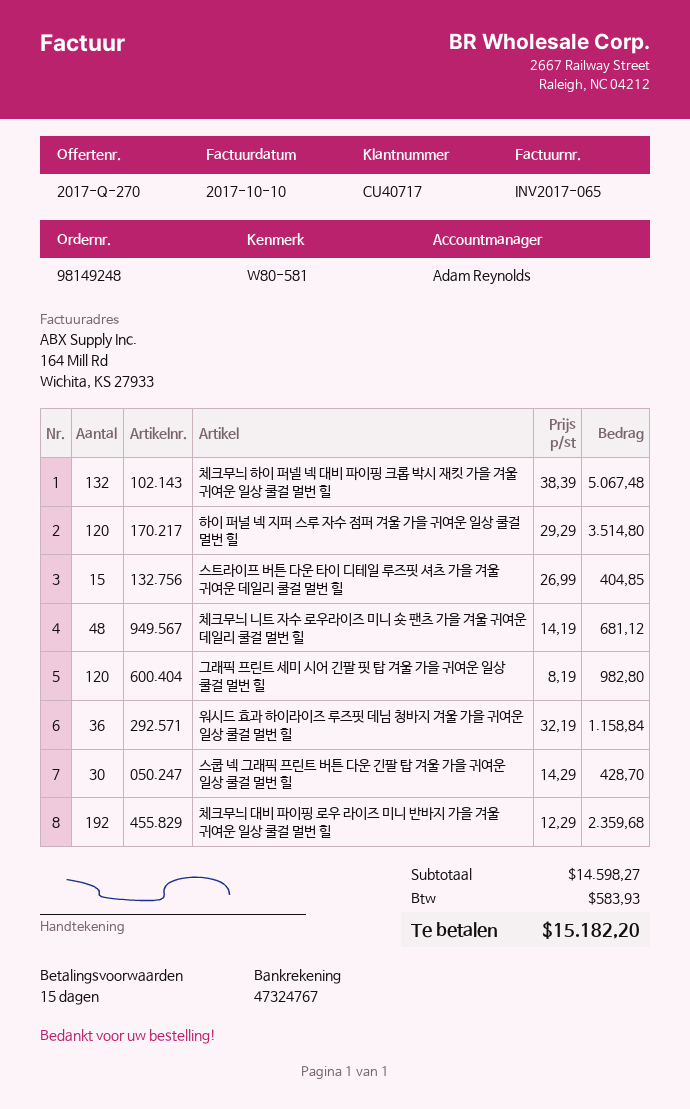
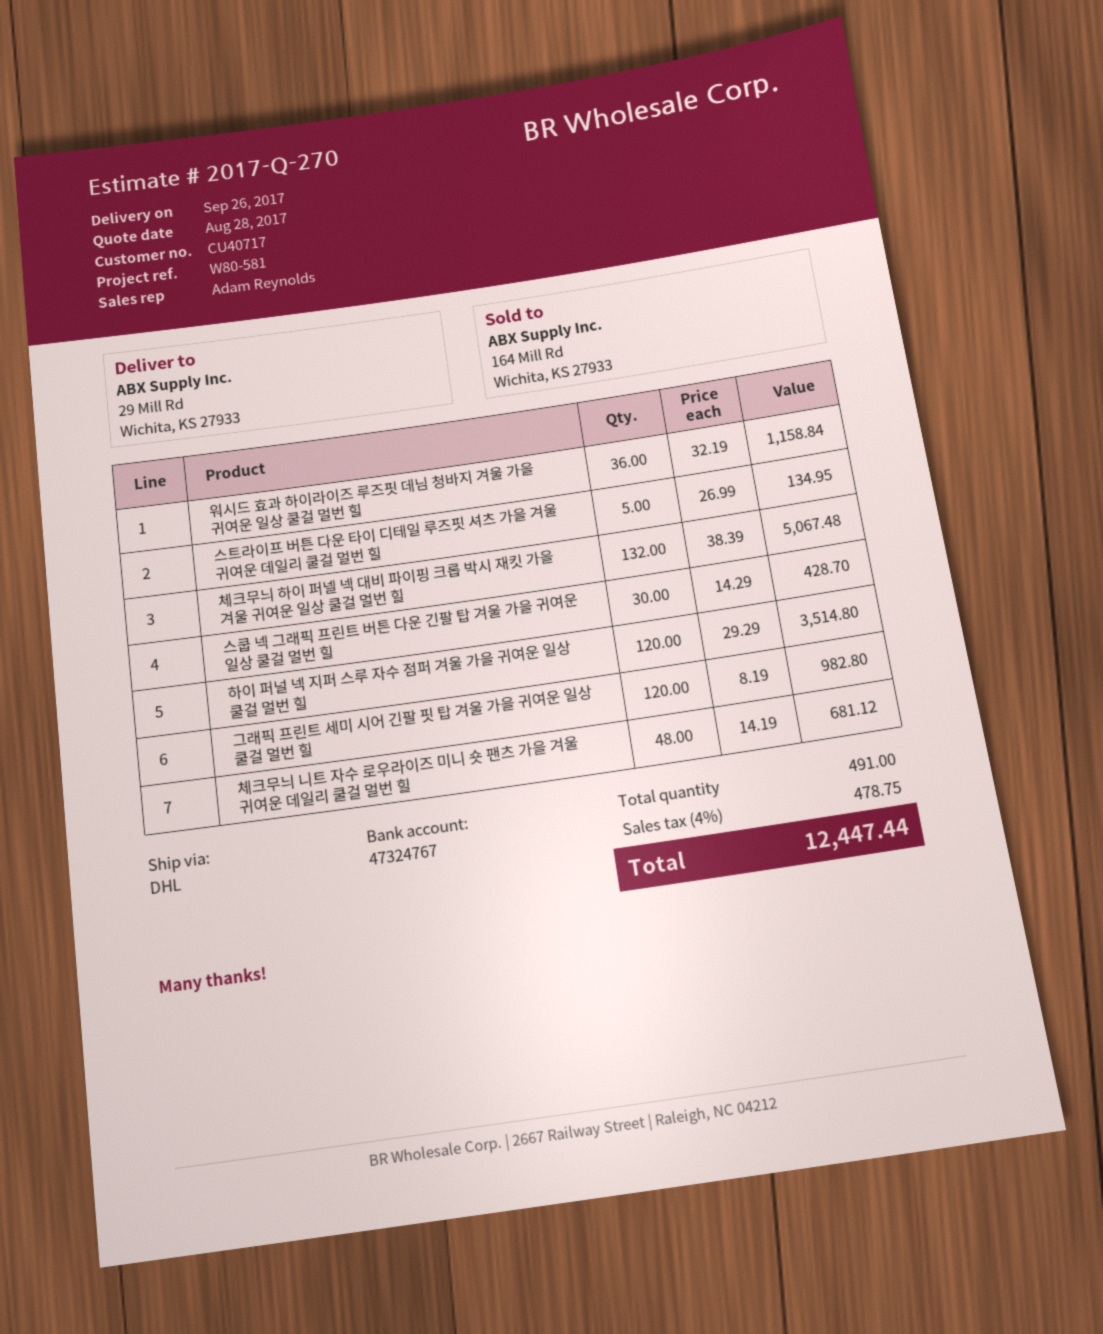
스트라이프 버튼 다운 타이 디테일 루즈핏 셔츠 가을 겨울 귀여운 데일리 쿨걸 멀번 힐: 15 x 26.99 = 404.85 -> 5 x 26.99 = 134.95
체크무늬 대비 파이핑 로우 라이즈 미니 반바지 가을 겨울 귀여운 일상 쿨걸 멀번 힐: 192 x 12.29 = 2359.68 -> none
tax: 583.93 -> 478.75
total: 15182.20 -> 12447.44

